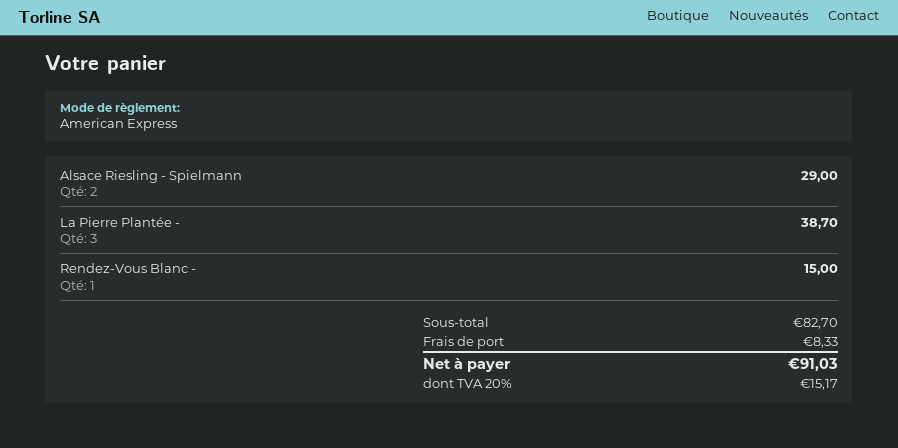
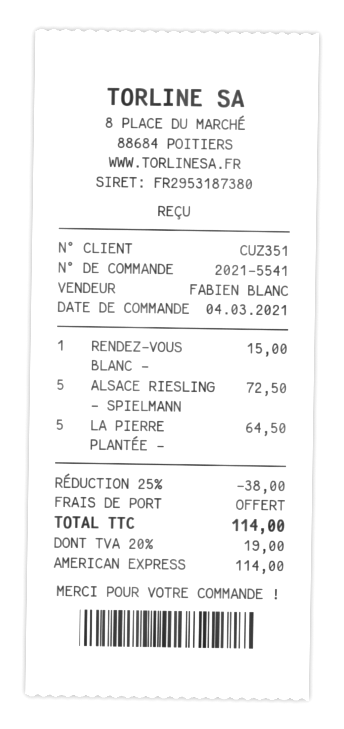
Alsace Riesling - Spielmann: 2 for 29.00 -> 5 for 72.50
La Pierre Plantée -: 3 for 38.70 -> 5 for 64.50
discount: none -> 25% = 38.00
shipping: 8.33 -> 0.00
tax: 20% = 15.17 -> 20% = 19.00
total: 91.03 -> 114.00

